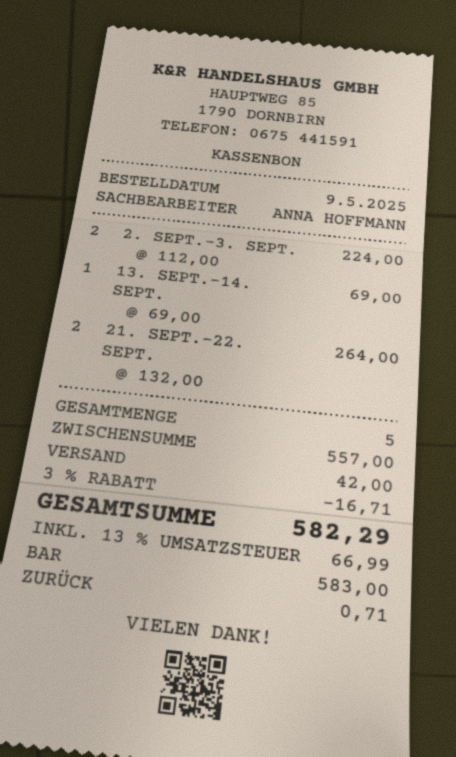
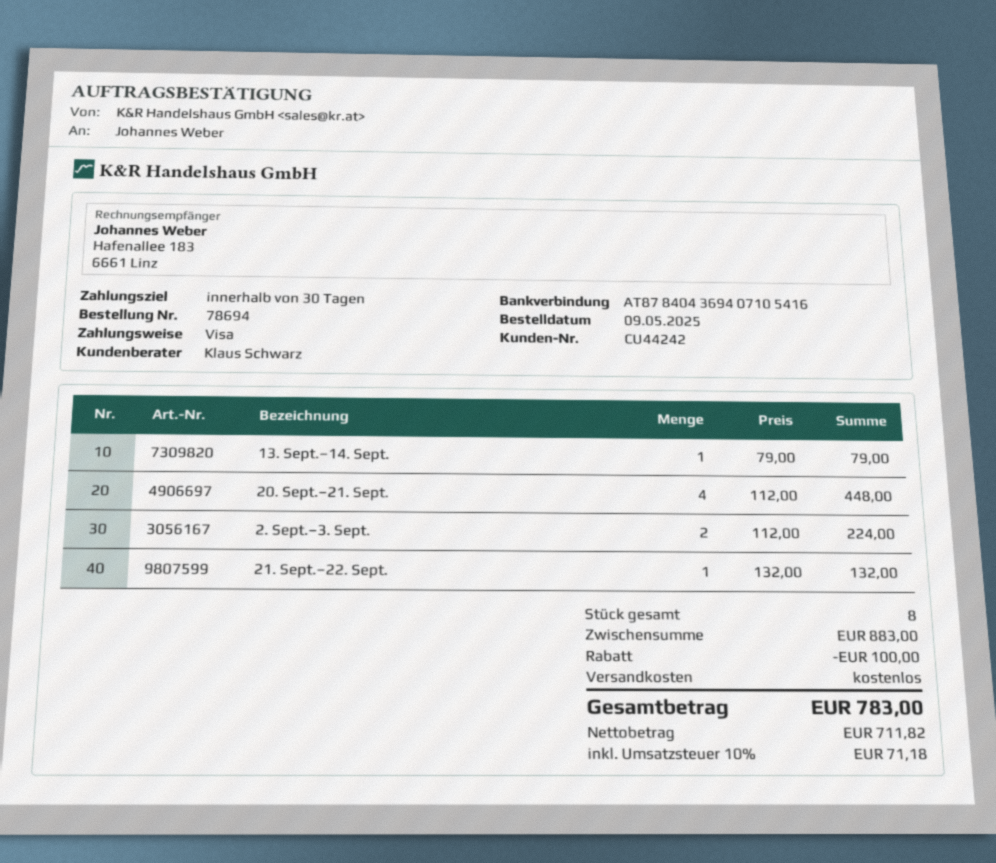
sales rep: ANNA HOFFMANN -> Klaus Schwarz
payment method: cash -> Visa
13. SEPT.–14. SEPT.: 1 x 69.00 = 69.00 -> 1 x 79.00 = 79.00
21. SEPT.–22. SEPT.: 2 x 132.00 = 264.00 -> 1 x 132.00 = 132.00
20. Sept.–21. Sept.: none -> 4 x 112.00 = 448.00
total quantity: 5 -> 8
subtotal: 557.00 -> 883.00
discount: 16.71 -> 100.00
shipping: 42.00 -> 0.00
tax: 13% = 66.99 -> 10% = 71.18
total: 582.29 -> 783.00

